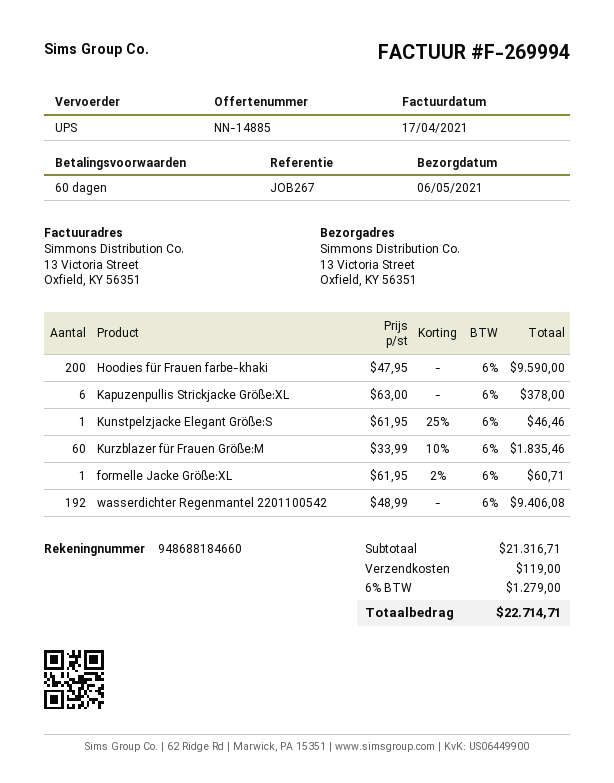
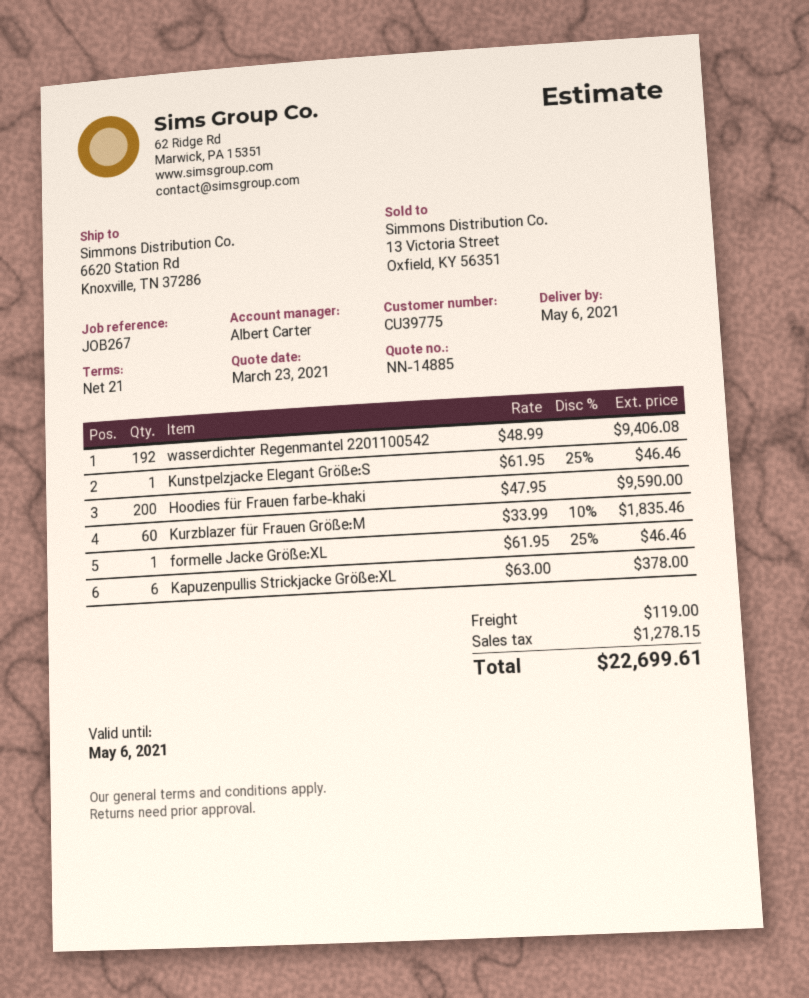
payment terms: 60 days -> 21 days
ship to: 13 Victoria Street, Oxfield, KY 56351 -> 6620 Station Rd, Knoxville, TN 37286
formelle Jacke Größe:XL: 1 x 61.95 - 2% = 60.71 -> 1 x 61.95 - 25% = 46.46
tax: 1279.00 -> 1278.15
total: 22714.71 -> 22699.61

